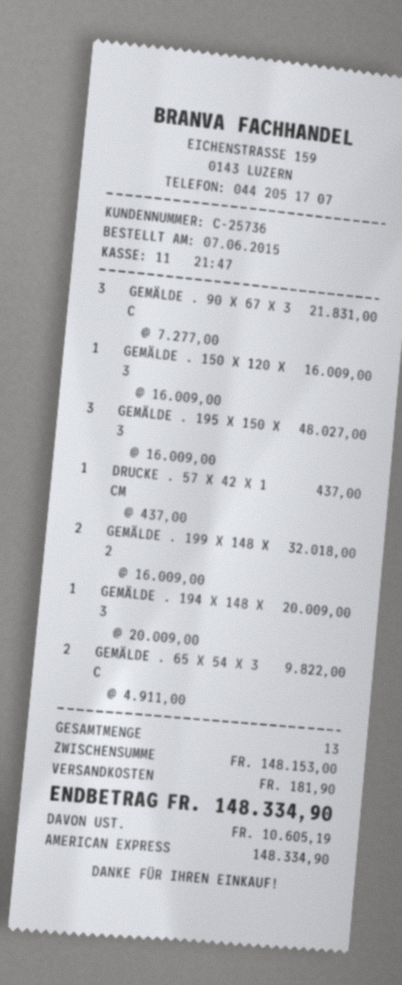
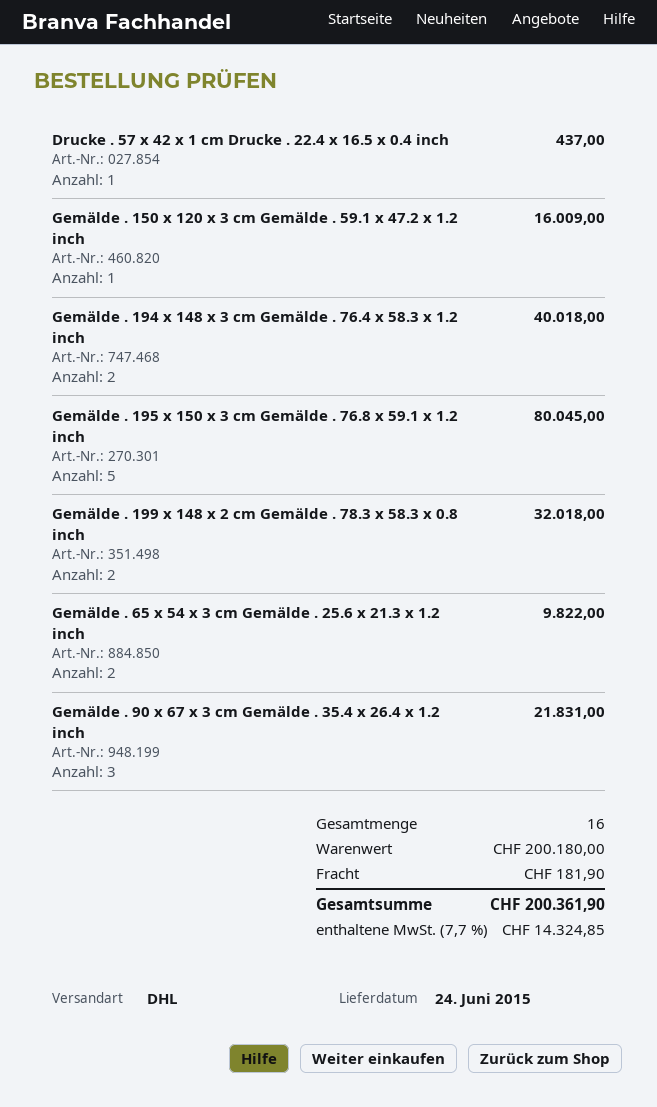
GEMÄLDE . 195 X 150 X 3: 3 for 48027.00 -> 5 for 80045.00
GEMÄLDE . 194 X 148 X 3: 1 for 20009.00 -> 2 for 40018.00
total quantity: 13 -> 16
subtotal: 148153.00 -> 200180.00
tax: 10605.19 -> 14324.85
total: 148334.90 -> 200361.90

